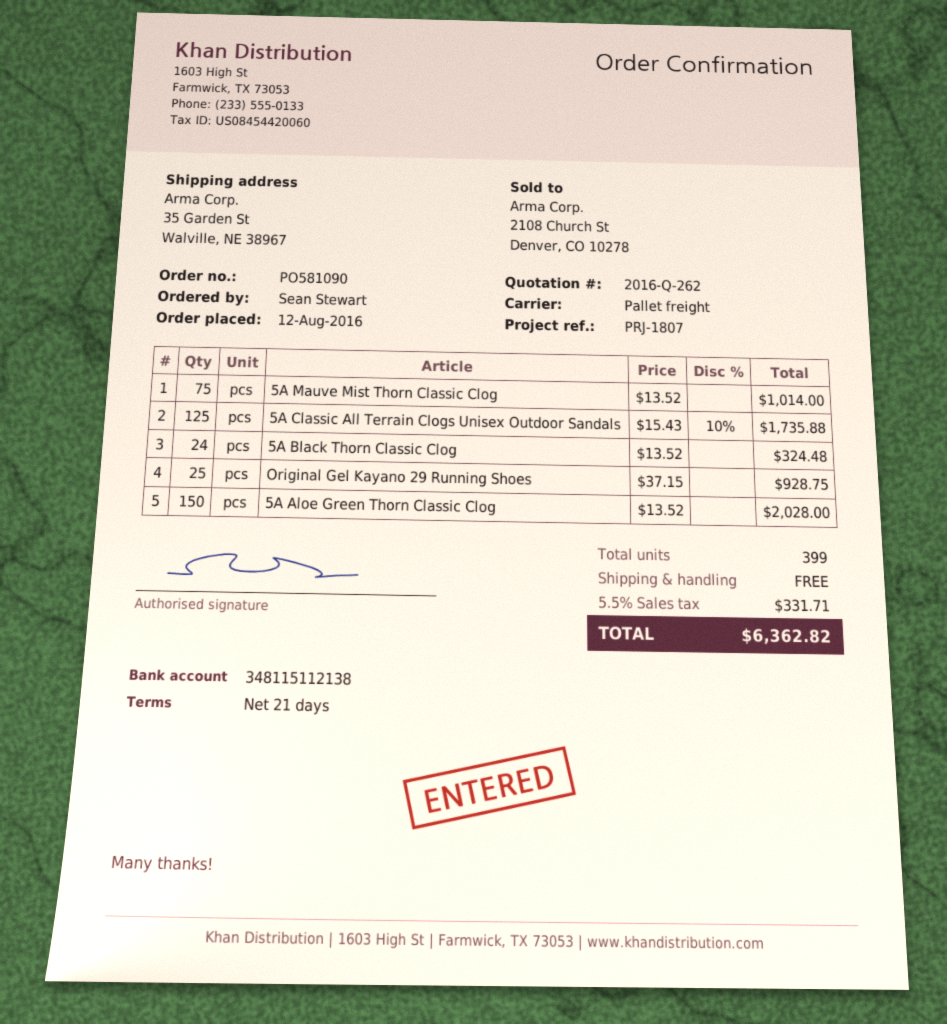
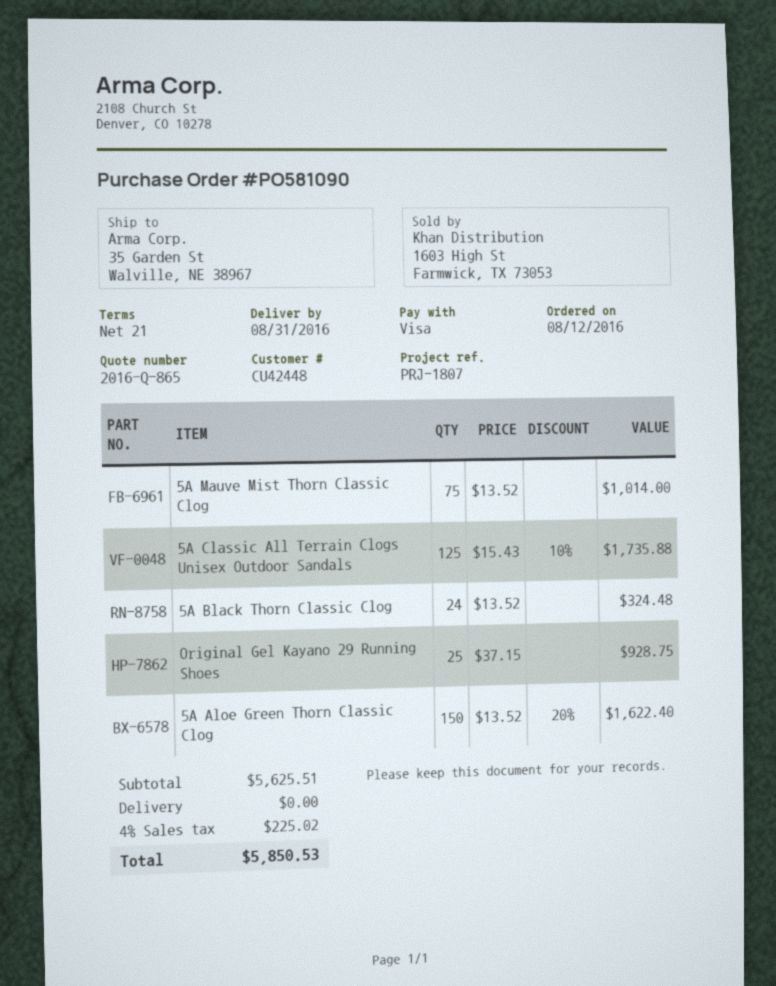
quote number: 2016-Q-262 -> 2016-Q-865
5A Aloe Green Thorn Classic Clog: 150 x 13.52 = 2028.00 -> 150 x 13.52 - 20% = 1622.40
tax: 5.5% = 331.71 -> 4% = 225.02
total: 6362.82 -> 5850.53

